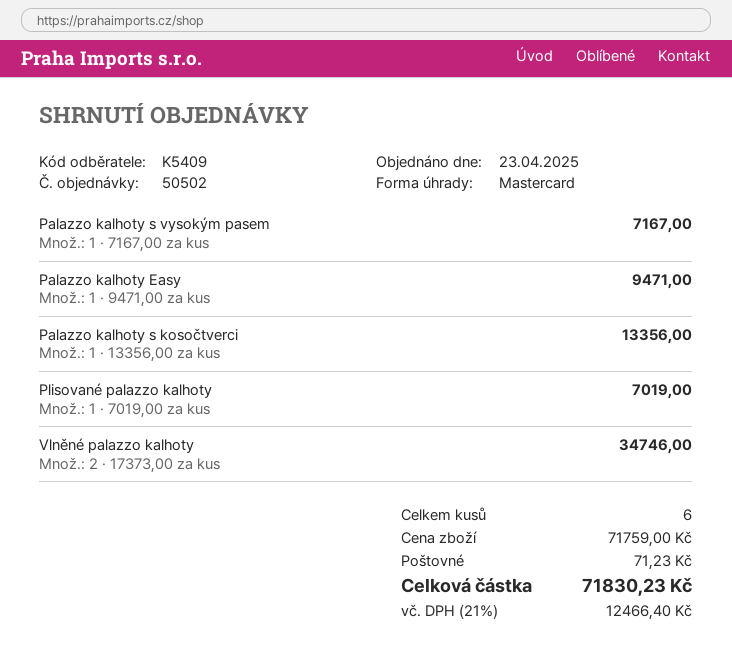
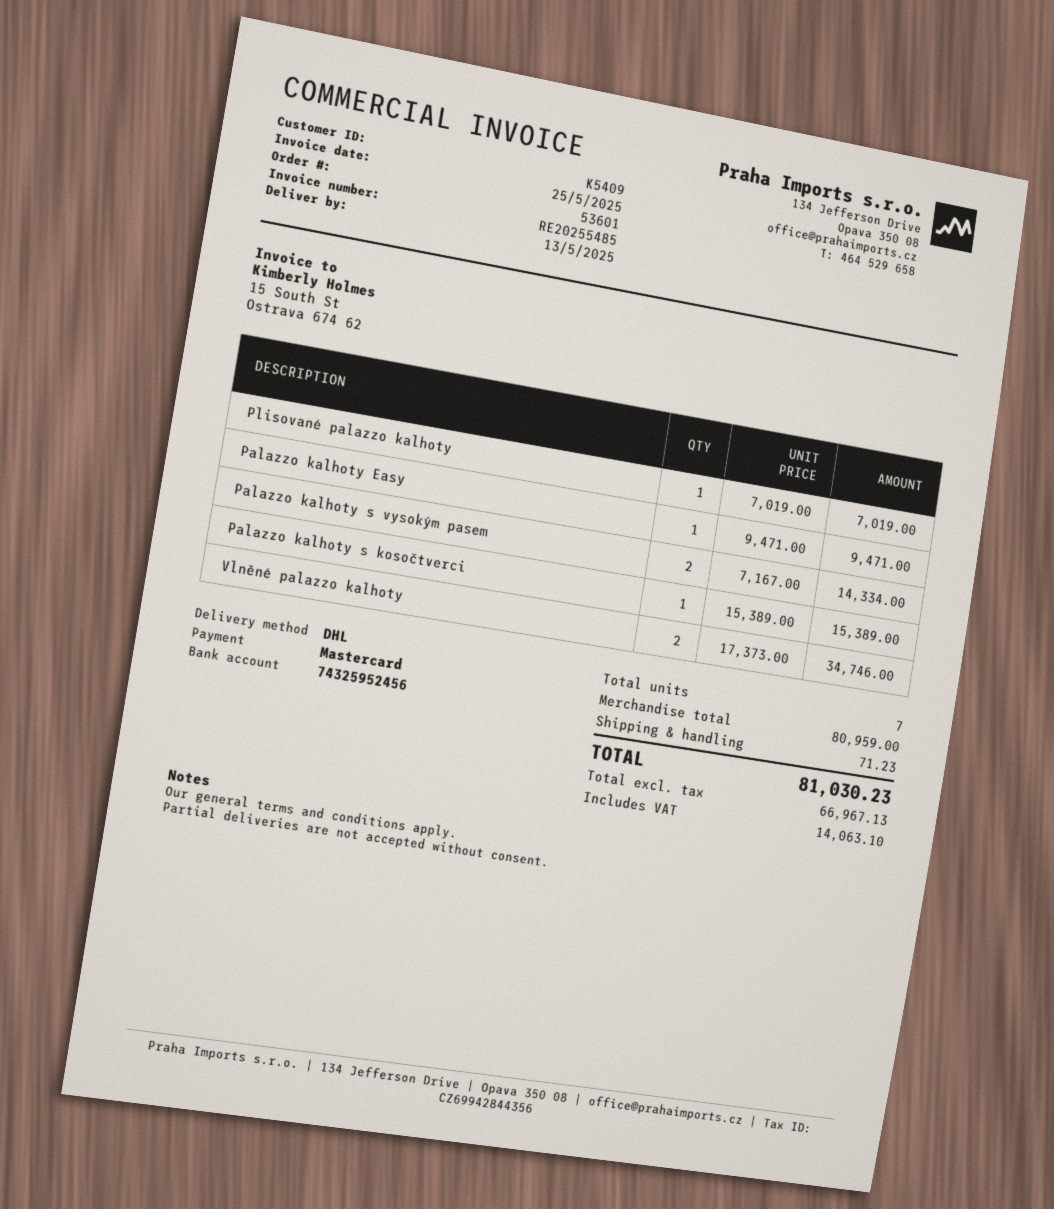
order number: 50502 -> 53601
Palazzo kalhoty s vysokým pasem: 1 x 7167.00 = 7167.00 -> 2 x 7167.00 = 14334.00
Palazzo kalhoty s kosočtverci: 1 x 13356.00 = 13356.00 -> 1 x 15389.00 = 15389.00
total quantity: 6 -> 7
subtotal: 71759.00 -> 80959.00
tax: 12466.40 -> 14063.10
total: 71830.23 -> 81030.23

